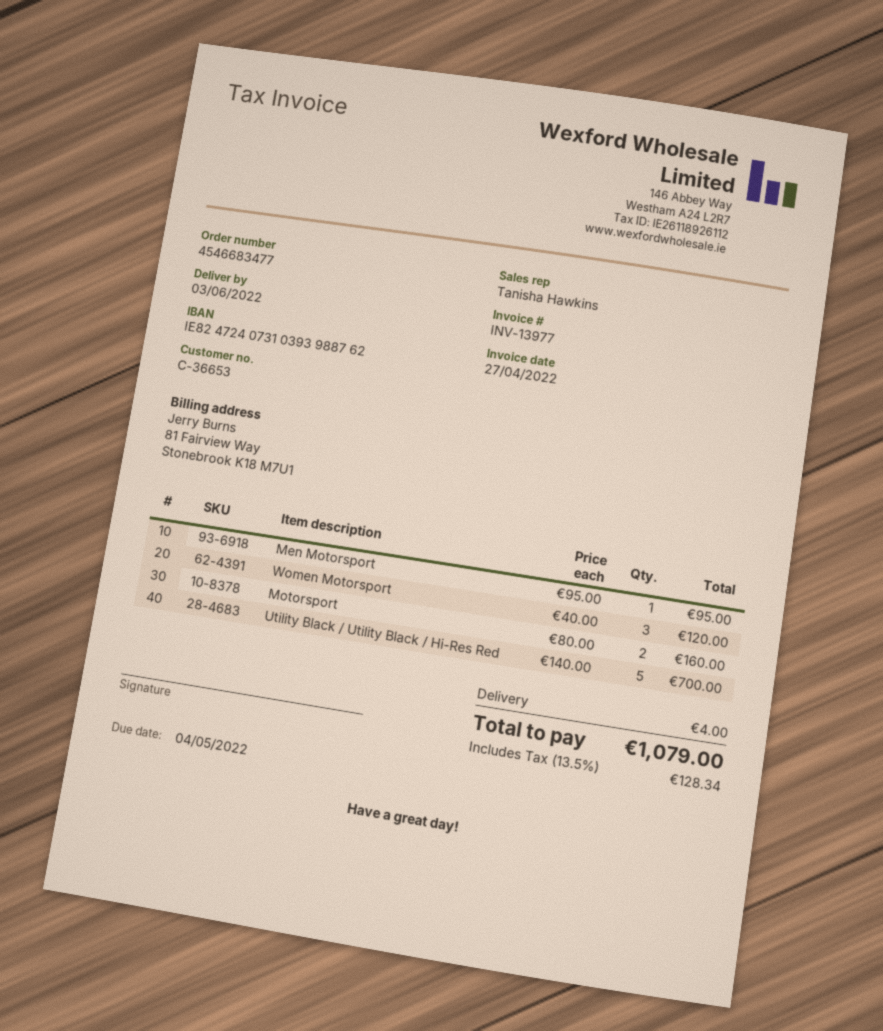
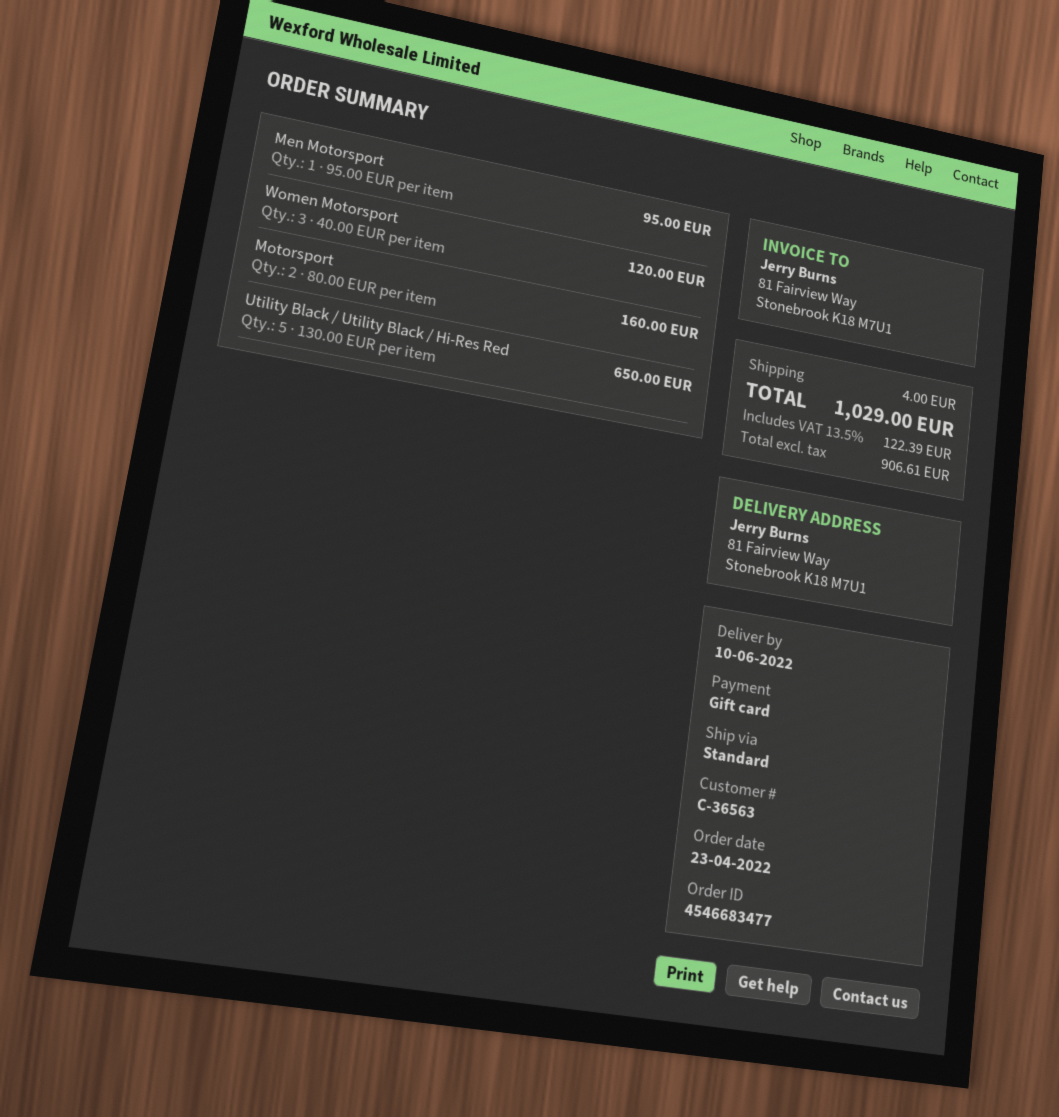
delivery date: 2022-06-03 -> 2022-06-10
customer number: C-36653 -> C-36563
Utility Black / Utility Black / Hi-Res Red: 5 x 140.00 = 700.00 -> 5 x 130.00 = 650.00
tax: 13.5% = 128.34 -> 13.5% = 122.39
total: 1079.00 -> 1029.00

